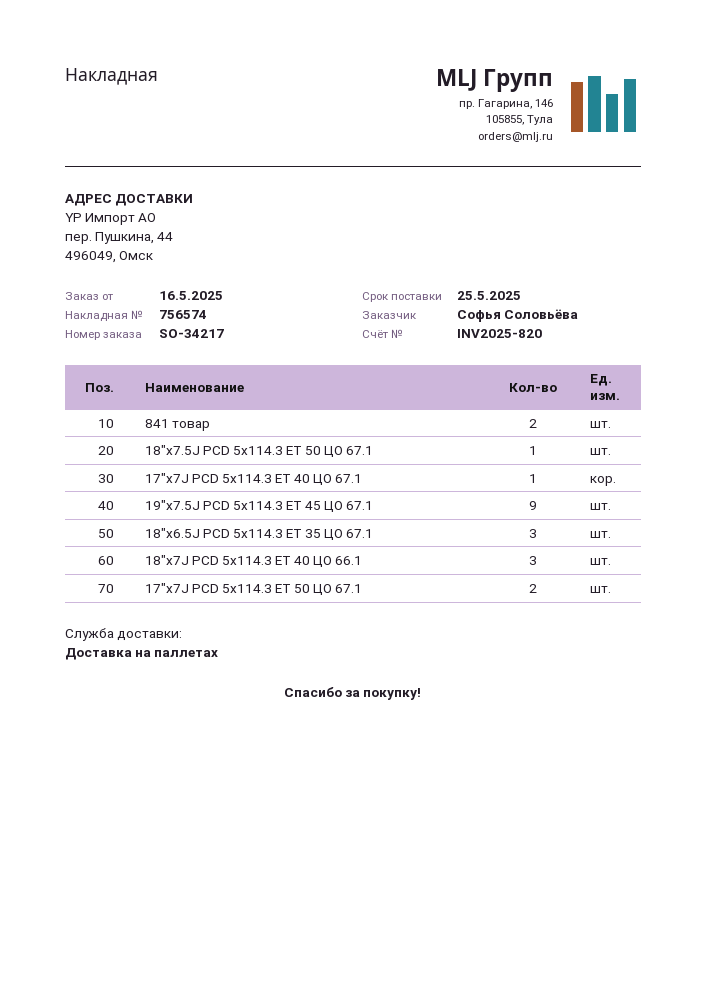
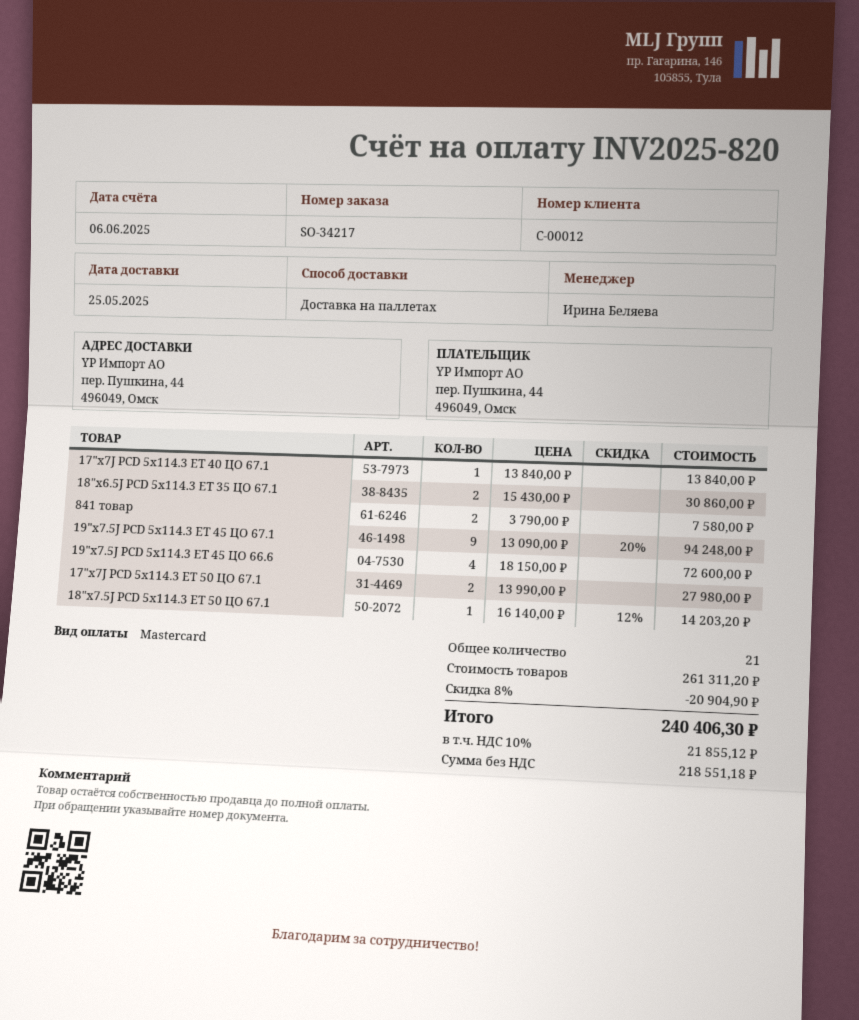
18"x6.5J PCD 5x114.3 ЕТ 35 ЦО 67.1: 3 -> 2
18"x7J PCD 5x114.3 ЕТ 40 ЦО 66.1: 3 -> none
19"x7.5J PCD 5x114.3 ЕТ 45 ЦО 66.6: none -> 4

